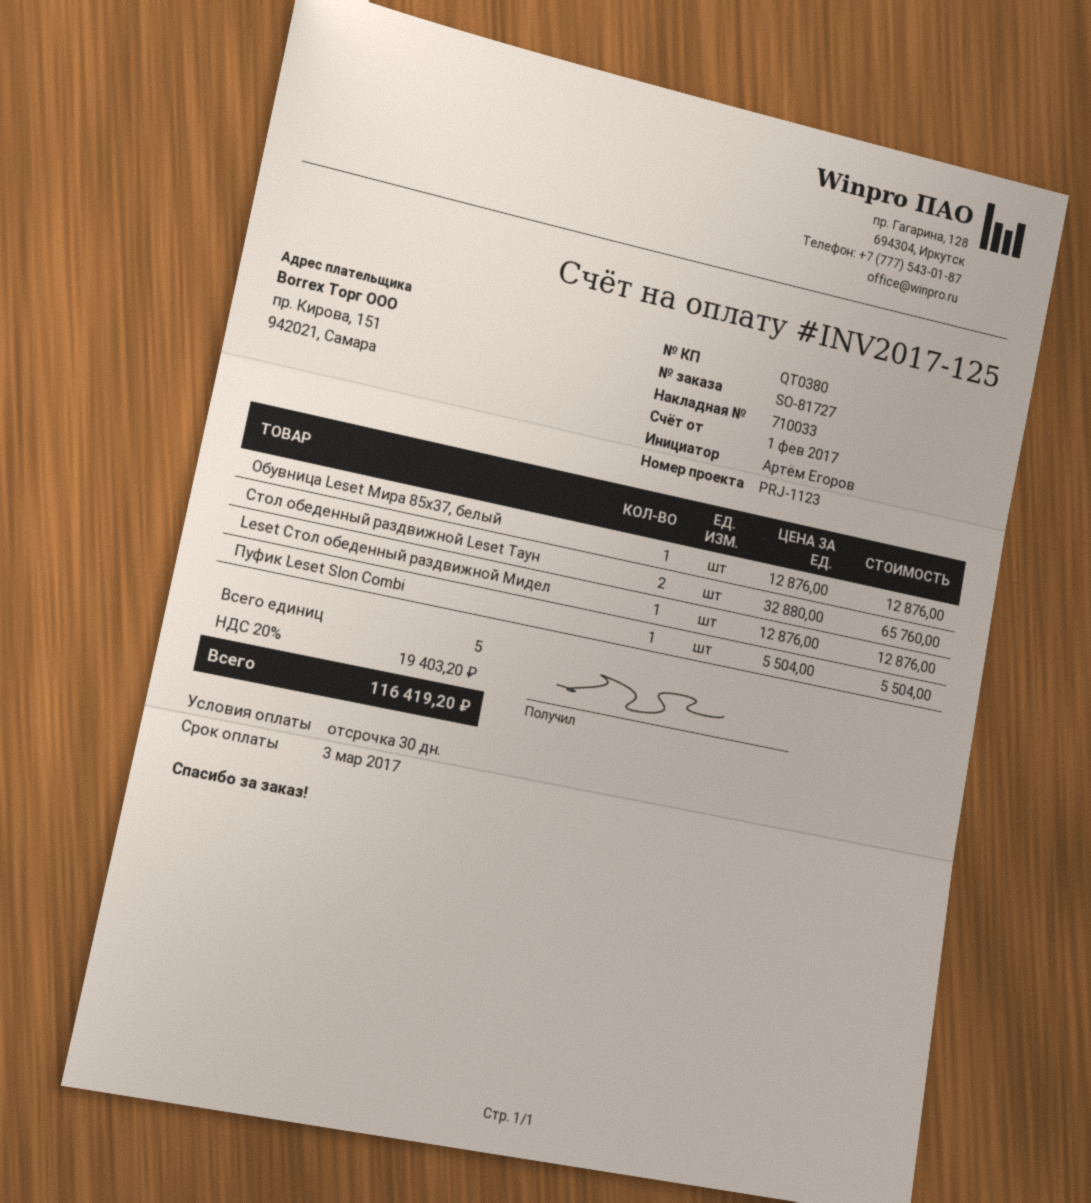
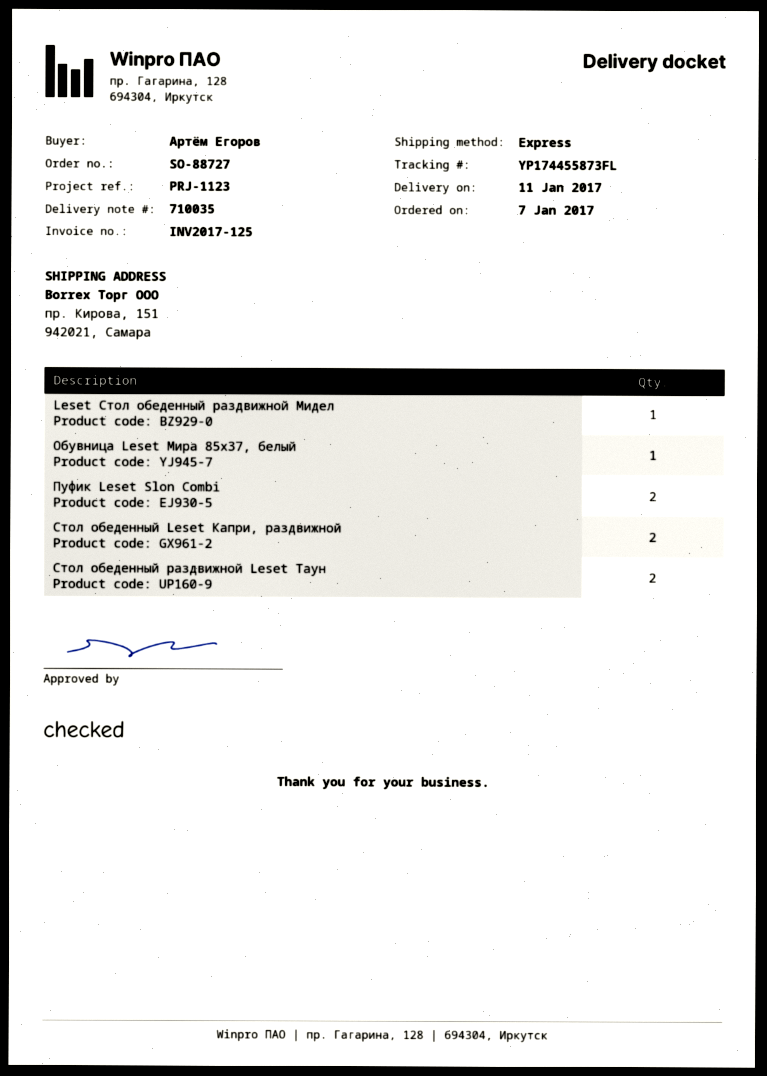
order number: SO-81727 -> SO-88727
delivery note number: 710033 -> 710035
Пуфик Leset Slon Combi: 1 -> 2
Стол обеденный Leset Капри, раздвижной: none -> 2

